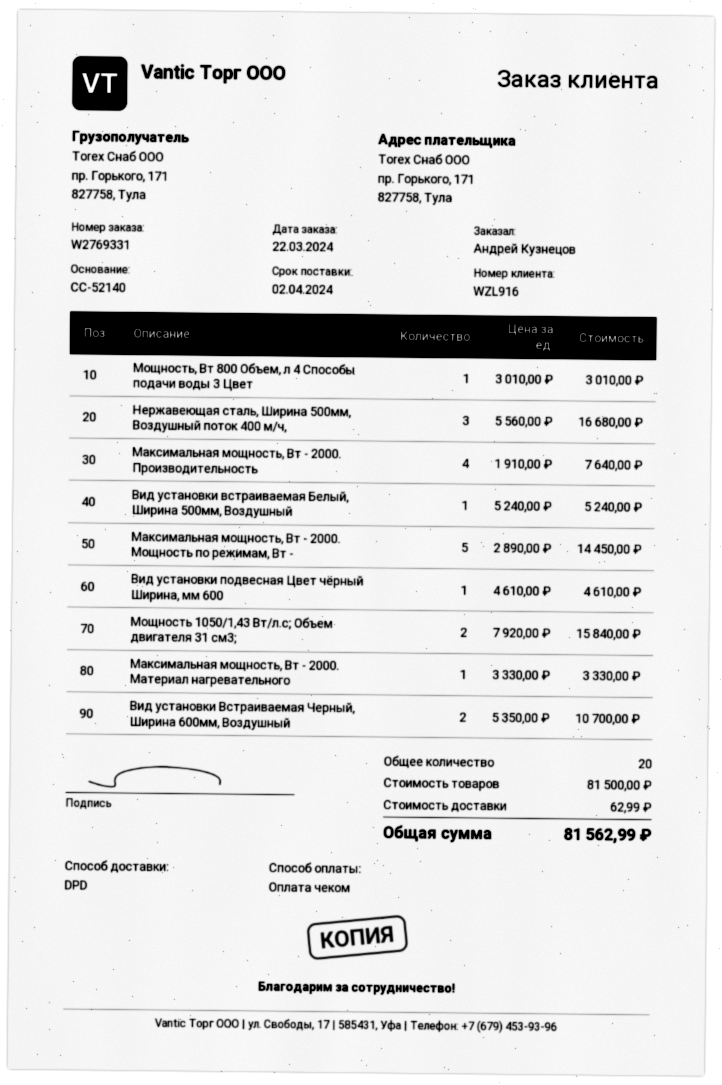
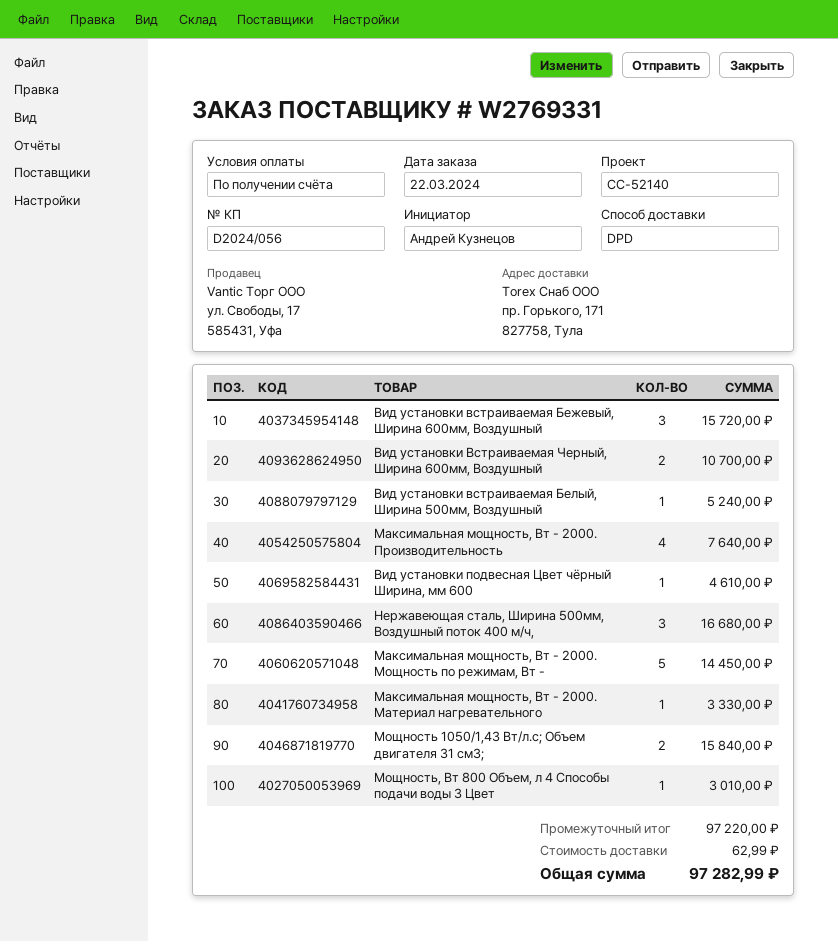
Вид установки встраиваемая Бежевый, Ширина 600мм, Воздушный: none -> 3 for 15720.00
subtotal: 81500.00 -> 97220.00
total: 81562.99 -> 97282.99

